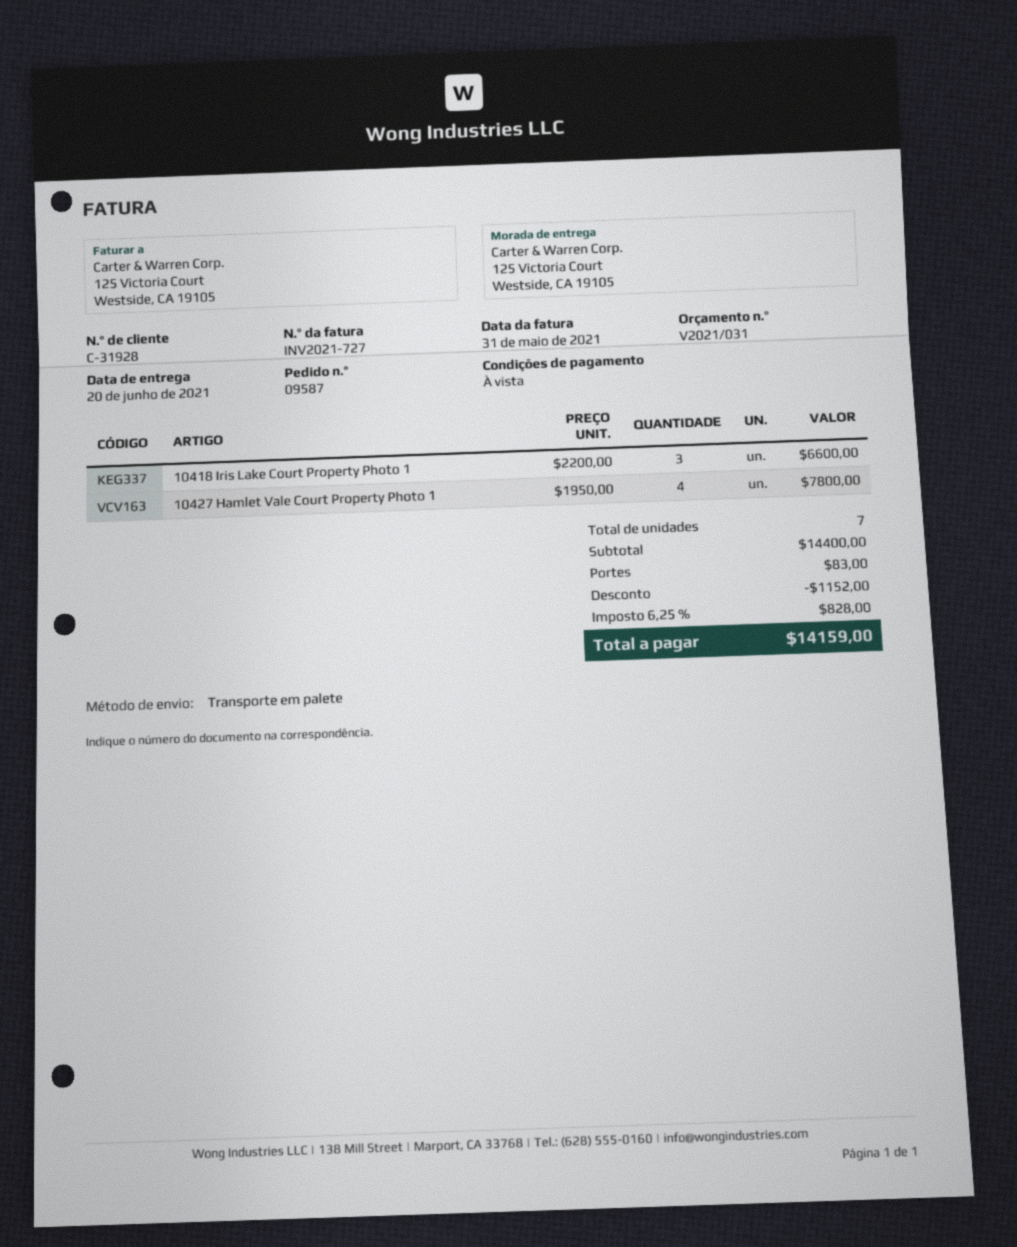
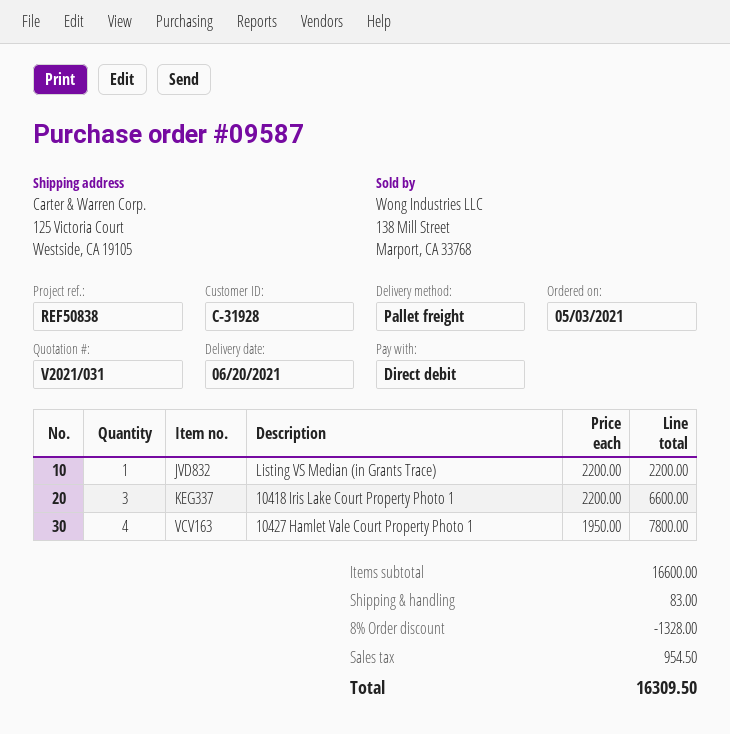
Listing VS Median (in Grants Trace): none -> 1 x 2200.00 = 2200.00
subtotal: 14400.00 -> 16600.00
discount: 1152.00 -> 1328.00
tax: 828.00 -> 954.50
total: 14159.00 -> 16309.50

